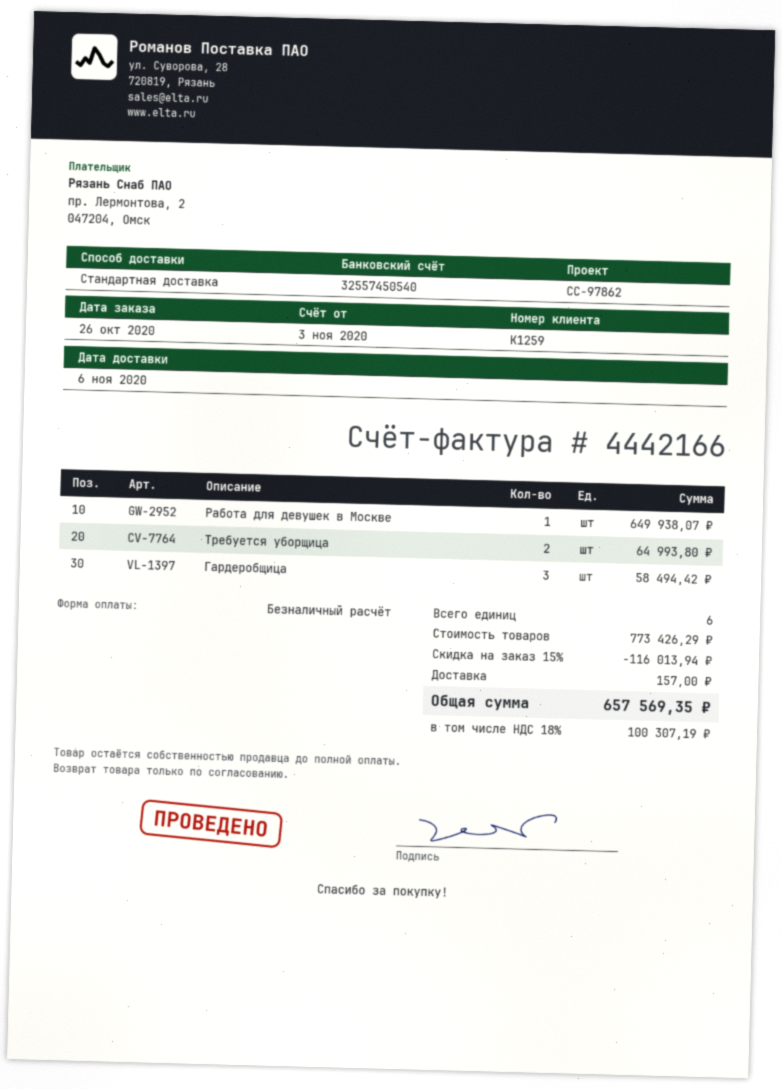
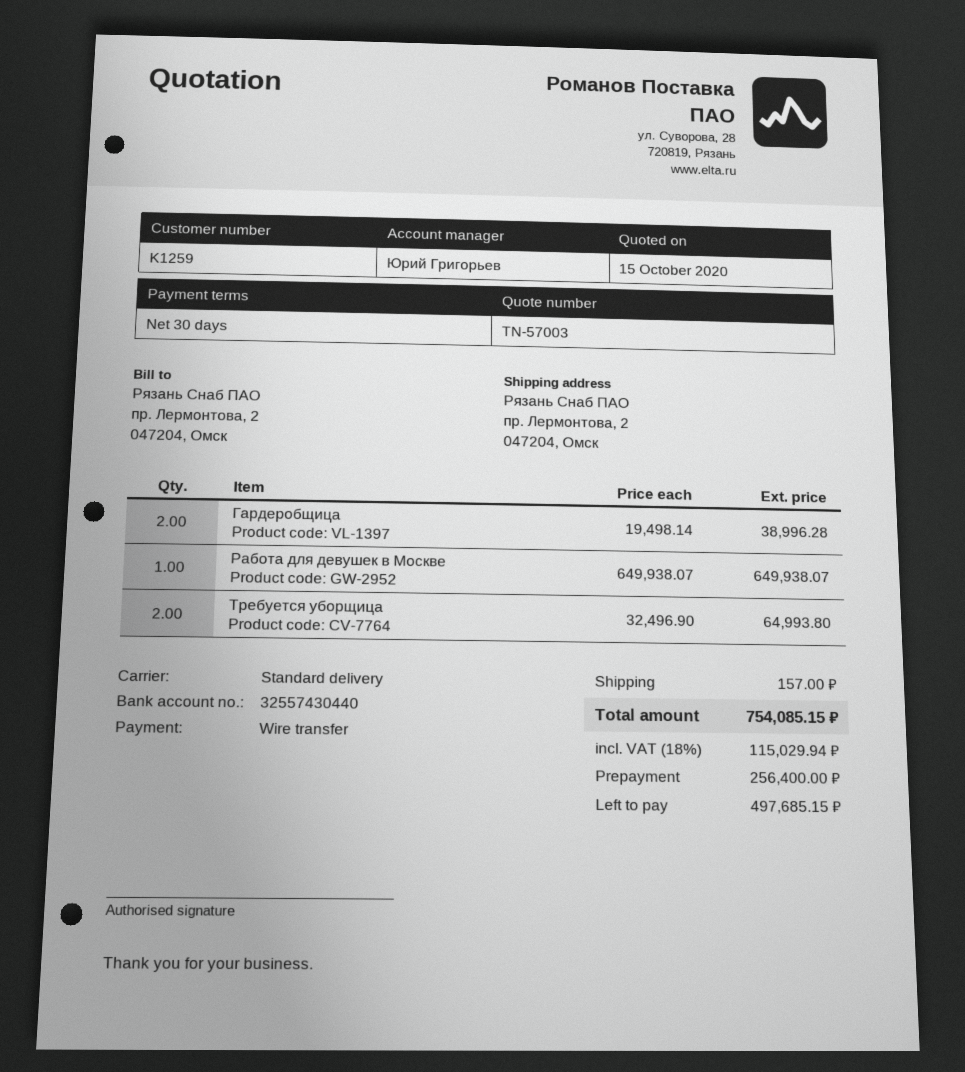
bank account: 32557450540 -> 32557430440
Гардеробщица: 3 for 58494.42 -> 2 for 38996.28
discount: 15% = 116013.94 -> none
tax: 18% = 100307.19 -> 18% = 115029.94
total: 657569.35 -> 754085.15

